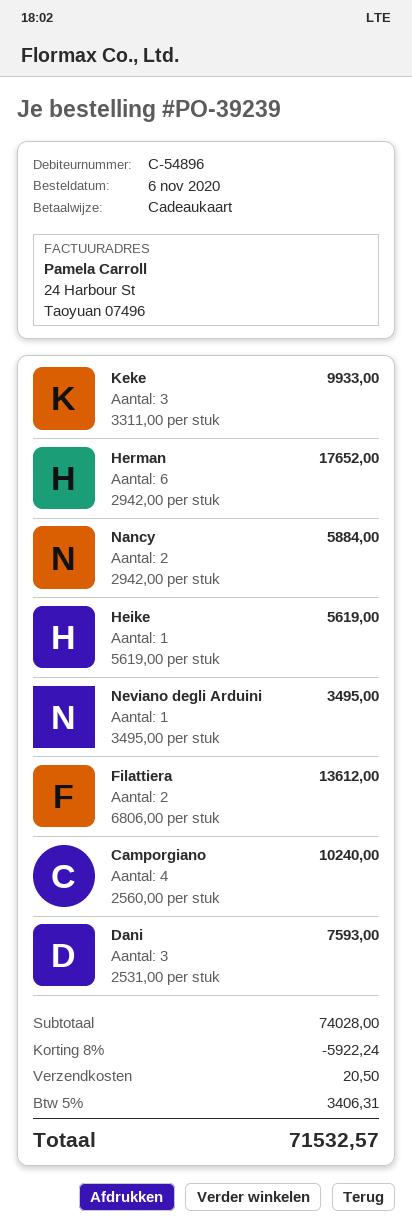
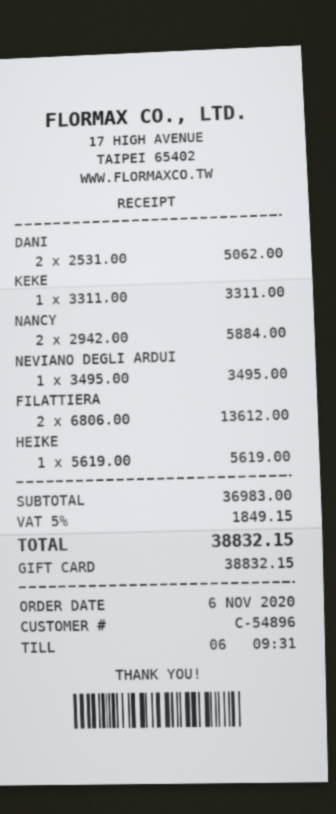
Keke: 3 x 3311.00 = 9933.00 -> 1 x 3311.00 = 3311.00
Herman: 6 x 2942.00 = 17652.00 -> none
Camporgiano: 4 x 2560.00 = 10240.00 -> none
Dani: 3 x 2531.00 = 7593.00 -> 2 x 2531.00 = 5062.00
subtotal: 74028.00 -> 36983.00
discount: 8% = 5922.24 -> none
shipping: 20.50 -> none
tax: 5% = 3406.31 -> 5% = 1849.15
total: 71532.57 -> 38832.15

